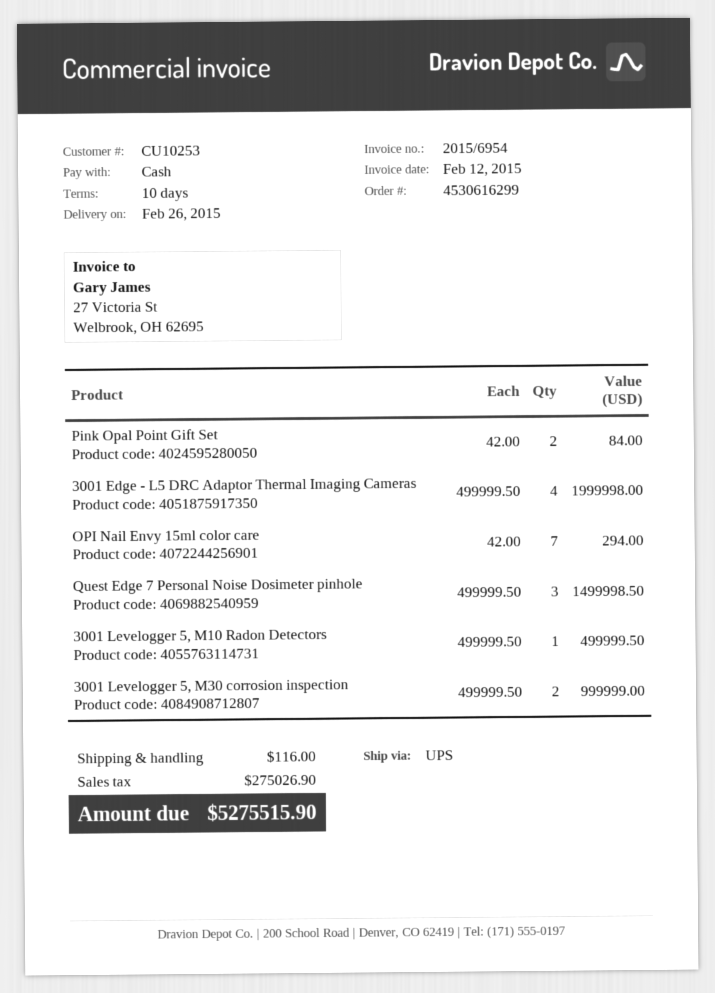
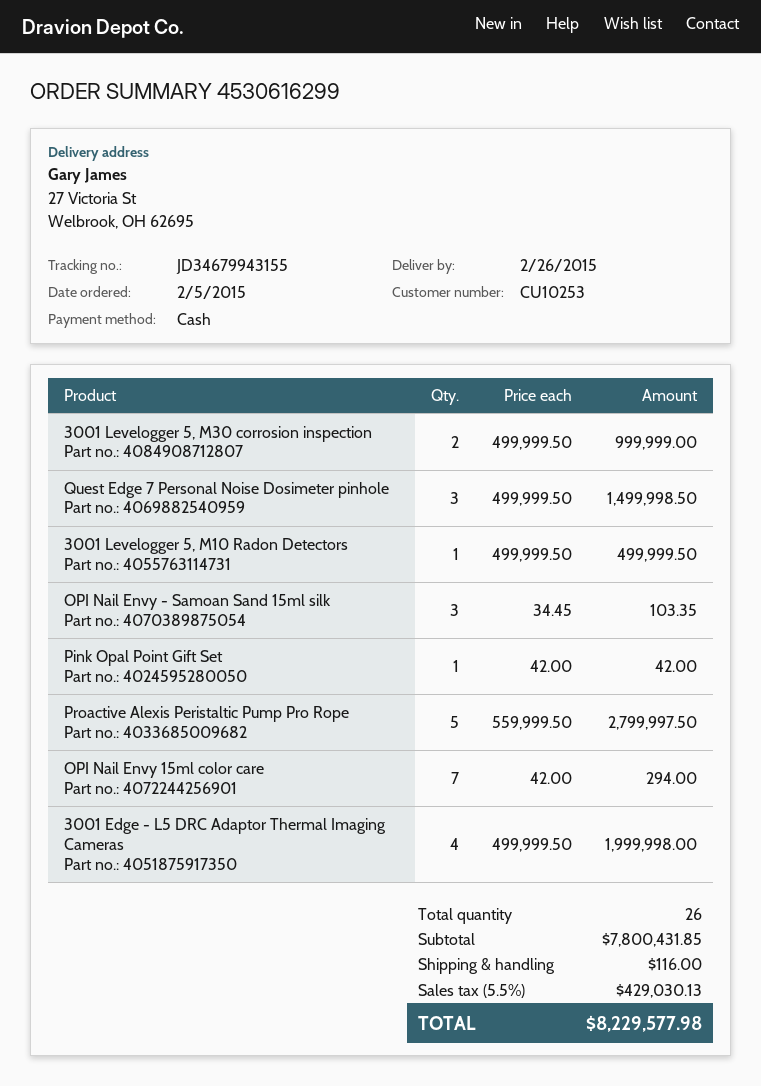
Pink Opal Point Gift Set: 2 x 42.00 = 84.00 -> 1 x 42.00 = 42.00
OPI Nail Envy - Samoan Sand 15ml silk: none -> 3 x 34.45 = 103.35
Proactive Alexis Peristaltic Pump Pro Rope: none -> 5 x 559999.50 = 2799997.50
tax: 275026.90 -> 429030.13
total: 5275515.90 -> 8229577.98

